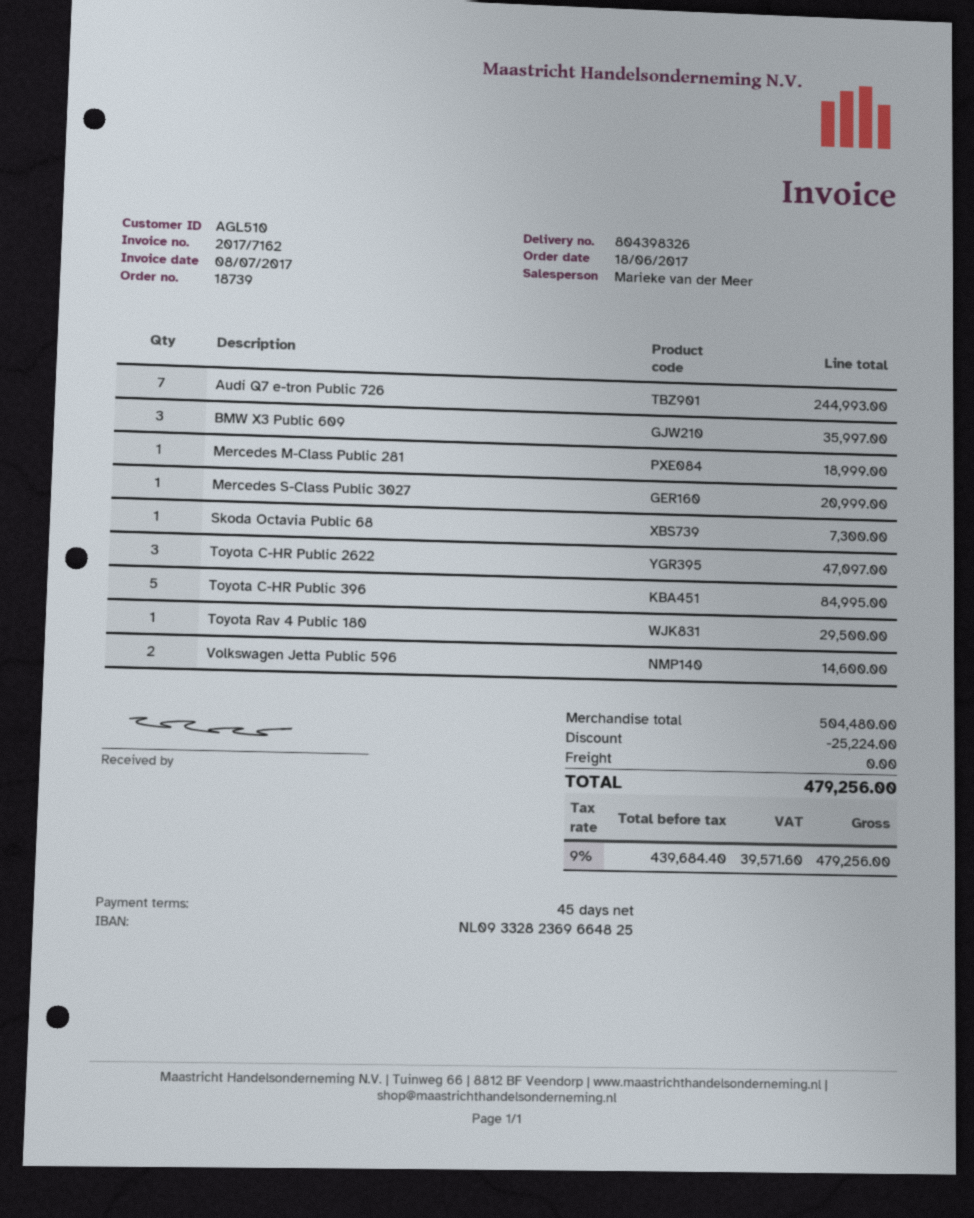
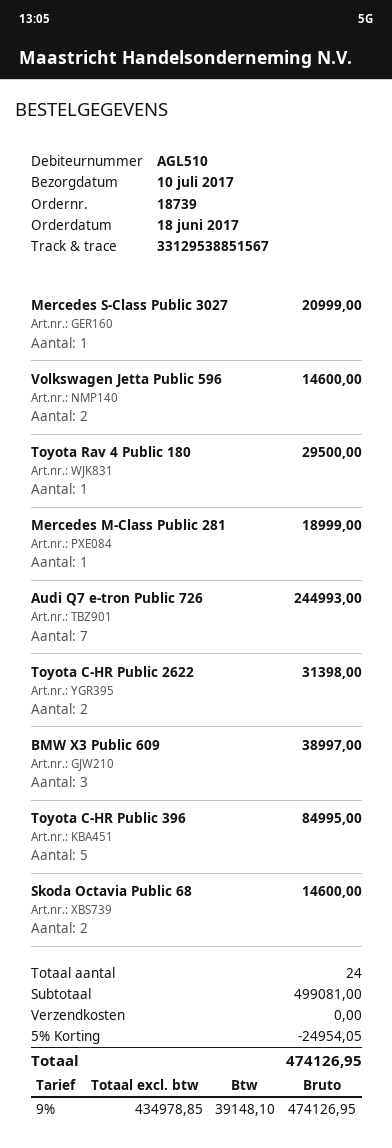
BMW X3 Public 609: 3 for 35997.00 -> 3 for 38997.00
Skoda Octavia Public 68: 1 for 7300.00 -> 2 for 14600.00
Toyota C-HR Public 2622: 3 for 47097.00 -> 2 for 31398.00
subtotal: 504480.00 -> 499081.00
discount: 25224.00 -> 24954.05
net: 439684.40 -> 434978.85
tax: 9% = 39571.60 -> 9% = 39148.10
total: 479256.00 -> 474126.95

